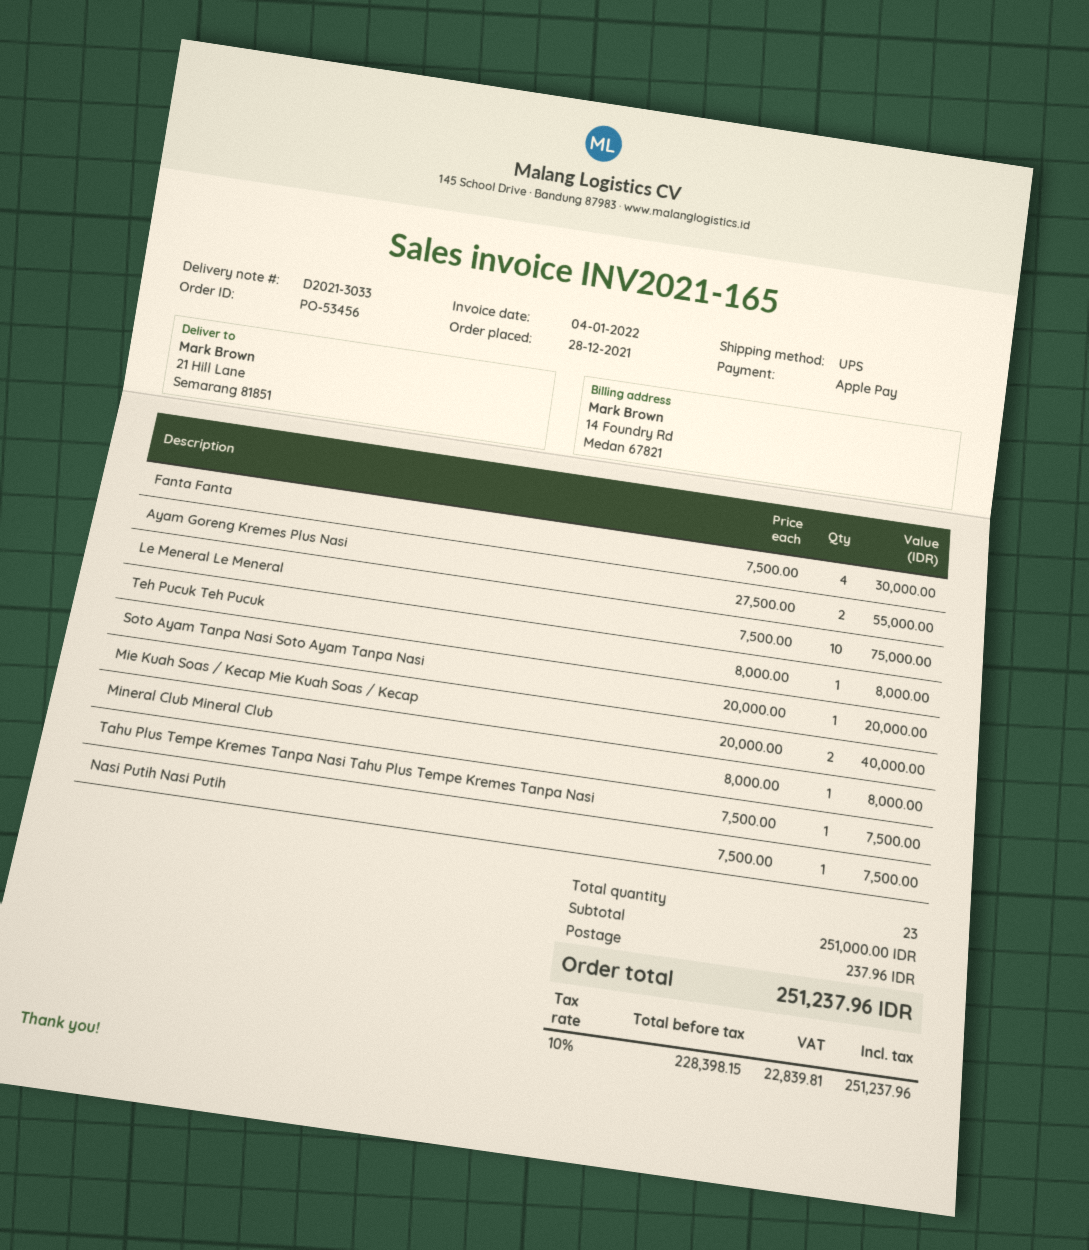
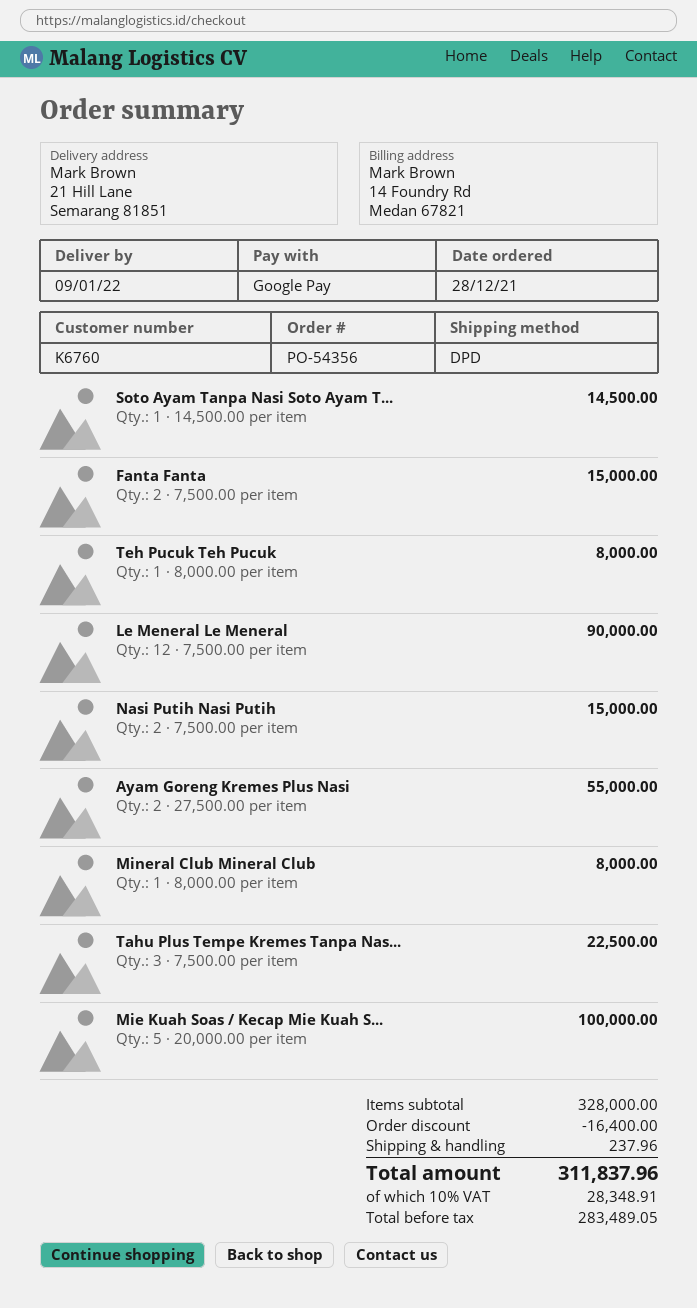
order number: PO-53456 -> PO-54356
payment method: Apple Pay -> Google Pay
shipping method: UPS -> DPD
Fanta Fanta: 4 x 7500.00 = 30000.00 -> 2 x 7500.00 = 15000.00
Le Meneral Le Meneral: 10 x 7500.00 = 75000.00 -> 12 x 7500.00 = 90000.00
Soto Ayam Tanpa Nasi Soto Ayam Tanpa Nasi: 1 x 20000.00 = 20000.00 -> 1 x 14500.00 = 14500.00
Mie Kuah Soas / Kecap Mie Kuah Soas / Kecap: 2 x 20000.00 = 40000.00 -> 5 x 20000.00 = 100000.00
Tahu Plus Tempe Kremes Tanpa Nasi Tahu Plus Tempe Kremes Tanpa Nasi: 1 x 7500.00 = 7500.00 -> 3 x 7500.00 = 22500.00
Nasi Putih Nasi Putih: 1 x 7500.00 = 7500.00 -> 2 x 7500.00 = 15000.00
subtotal: 251000.00 -> 328000.00
discount: none -> 16400.00
net: 228398.15 -> 283489.05
tax: 10% = 22839.81 -> 10% = 28348.91
total: 251237.96 -> 311837.96

